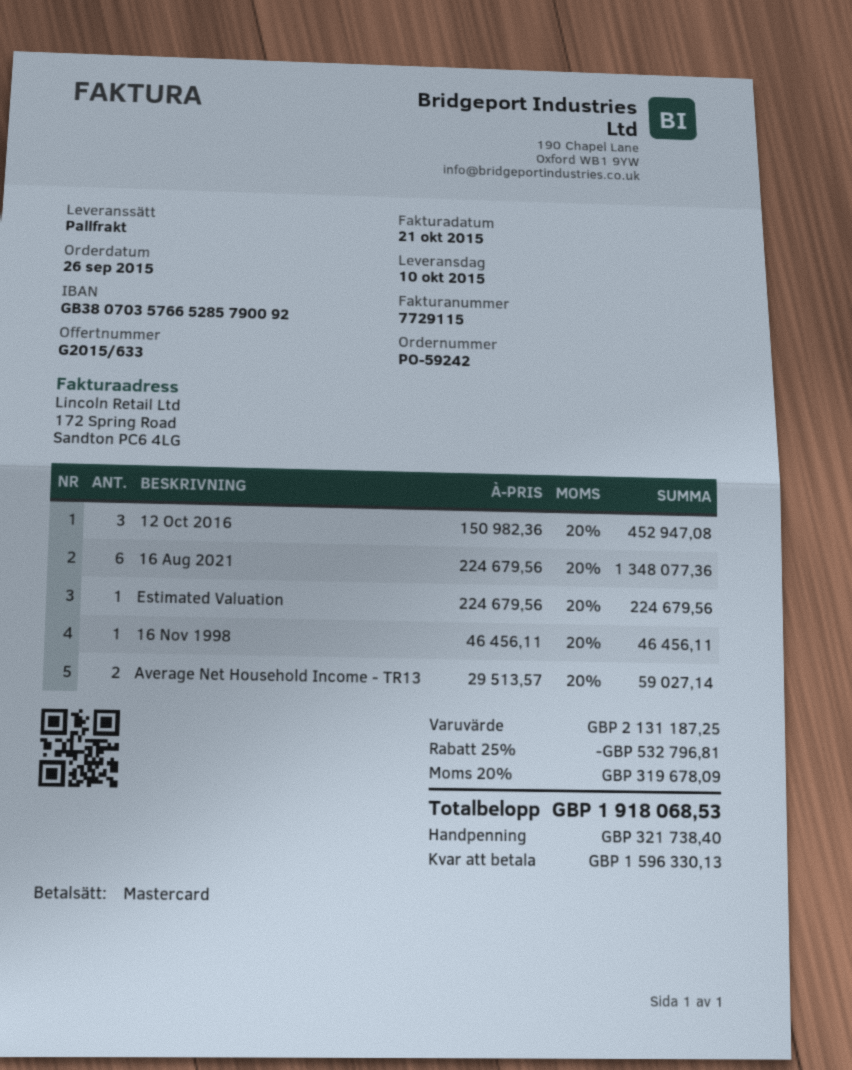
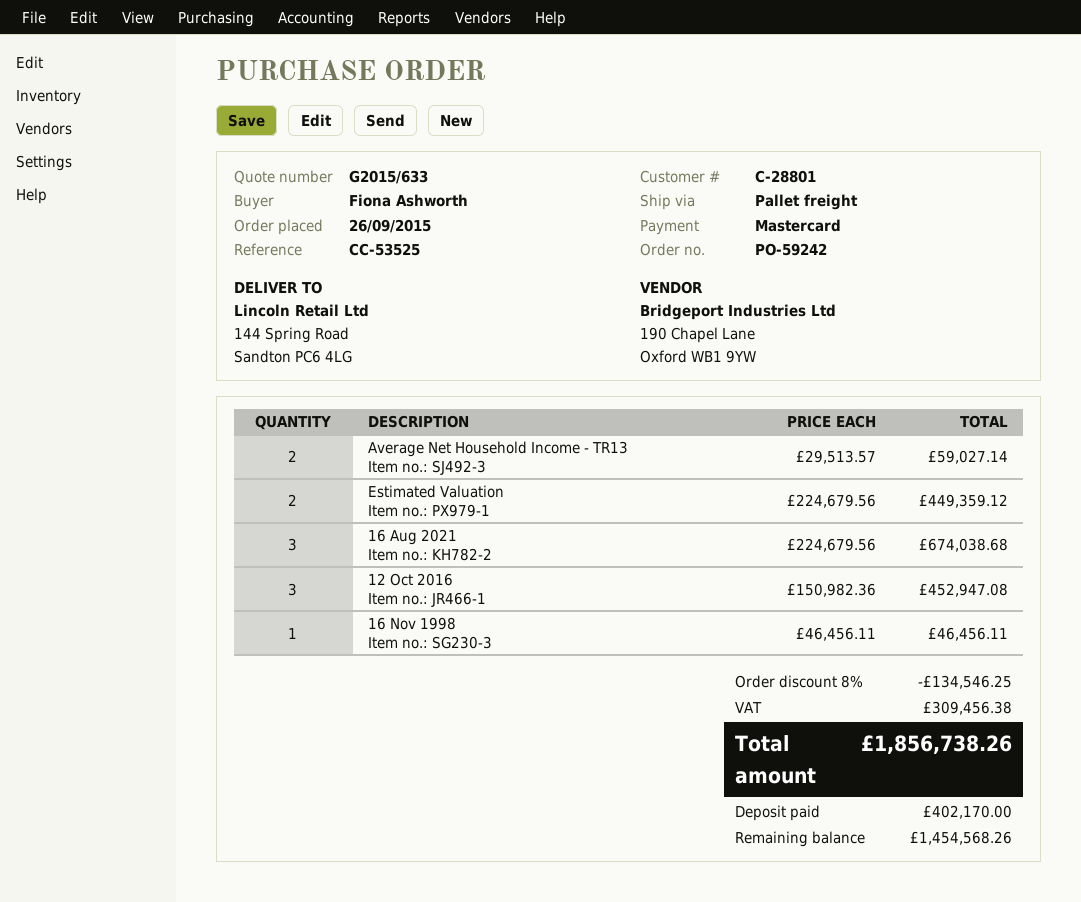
16 Aug 2021: 6 x 224679.56 = 1348077.36 -> 3 x 224679.56 = 674038.68
Estimated Valuation: 1 x 224679.56 = 224679.56 -> 2 x 224679.56 = 449359.12
discount: 25% = 532796.81 -> 8% = 134546.25
tax: 319678.09 -> 309456.38
total: 1918068.53 -> 1856738.26
deposit: 321738.40 -> 402170.00
balance: 1596330.13 -> 1454568.26

